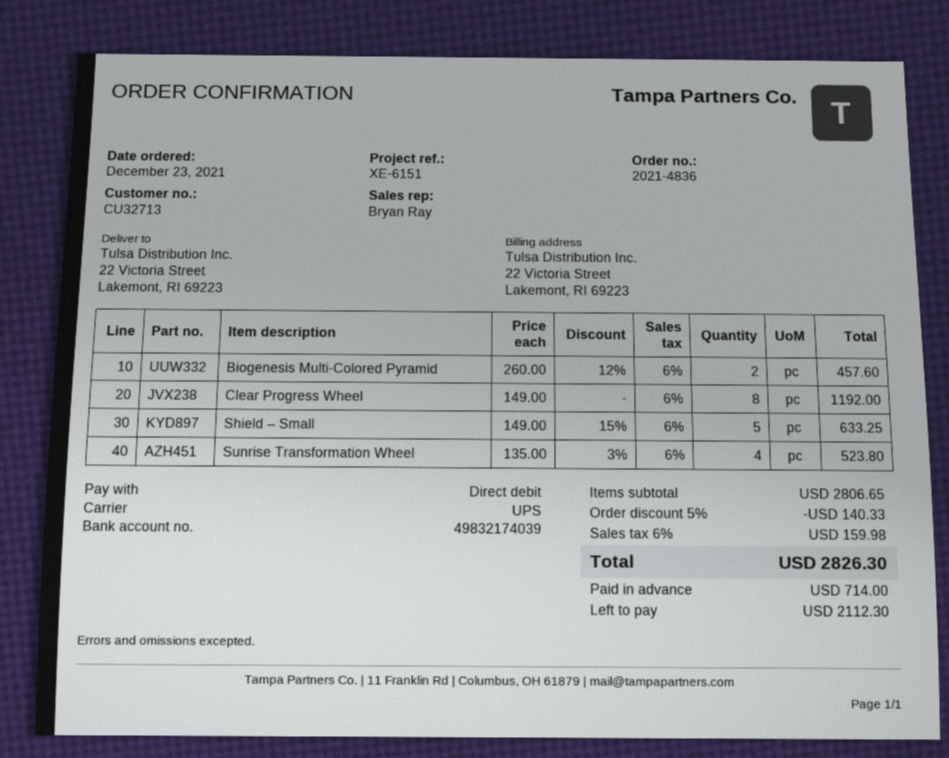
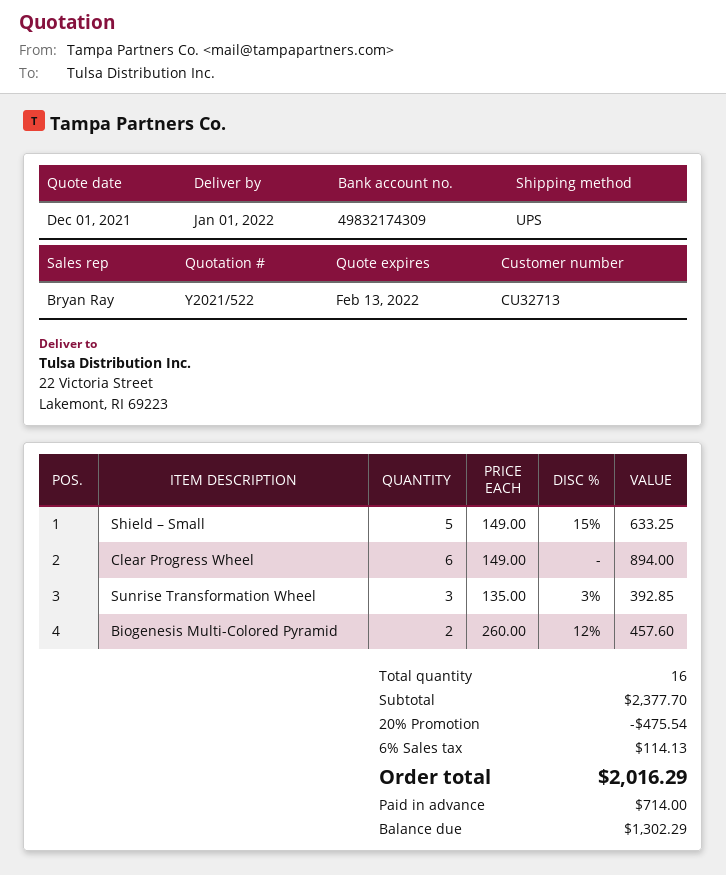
bank account: 49832174039 -> 49832174309
Clear Progress Wheel: 8 x 149.00 = 1192.00 -> 6 x 149.00 = 894.00
Sunrise Transformation Wheel: 4 x 135.00 - 3% = 523.80 -> 3 x 135.00 - 3% = 392.85
subtotal: 2806.65 -> 2377.70
discount: 5% = 140.33 -> 20% = 475.54
tax: 6% = 159.98 -> 6% = 114.13
total: 2826.30 -> 2016.29
balance: 2112.30 -> 1302.29

